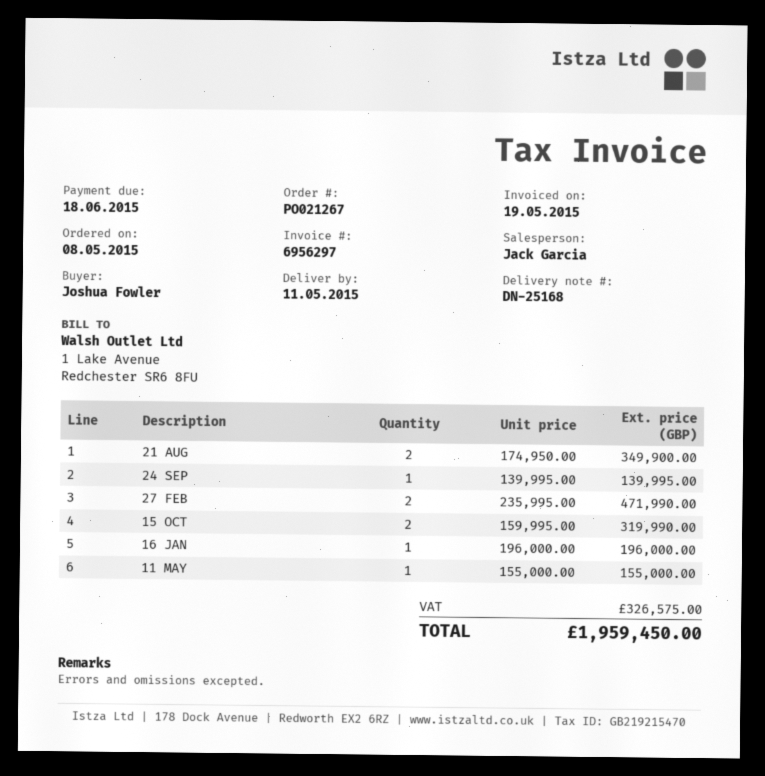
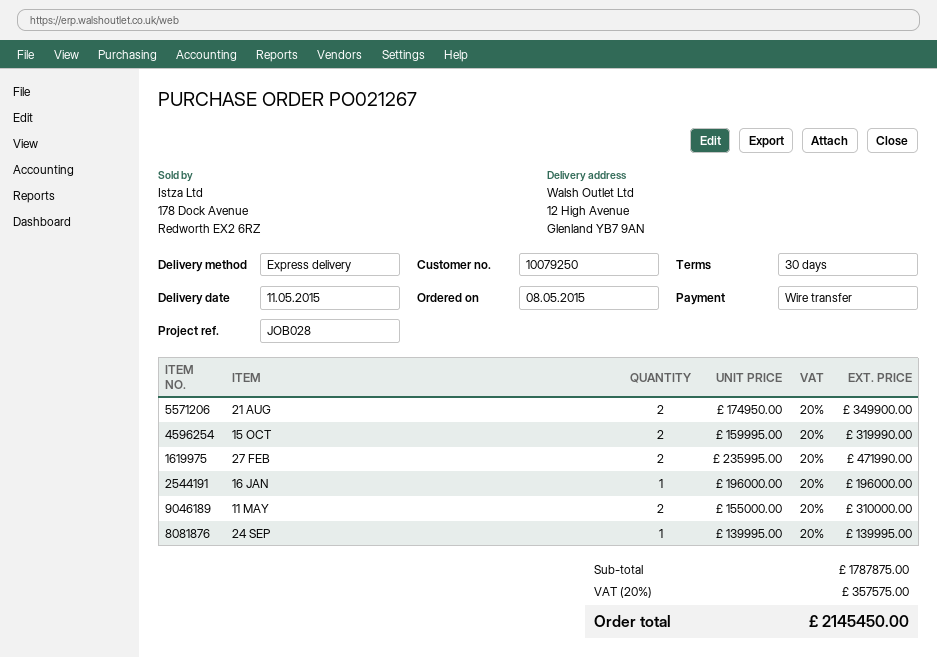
11 MAY: 1 x 155000.00 = 155000.00 -> 2 x 155000.00 = 310000.00
tax: 326575.00 -> 357575.00
total: 1959450.00 -> 2145450.00

